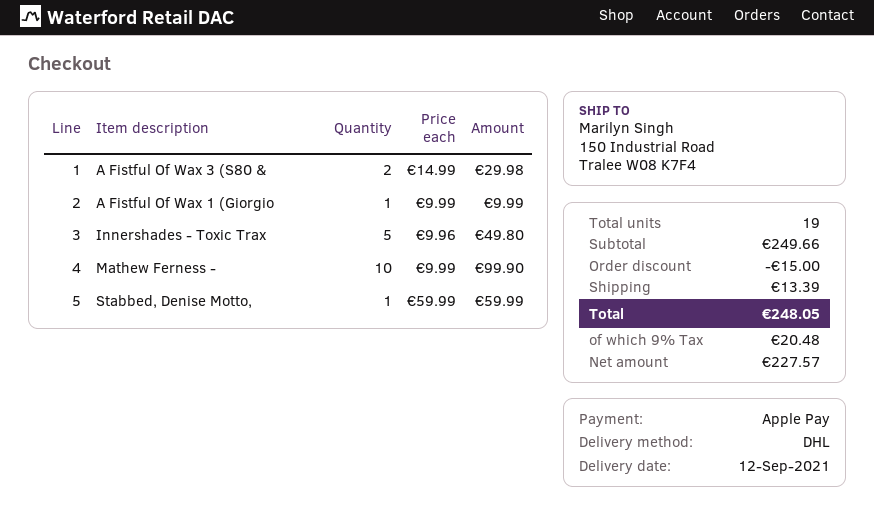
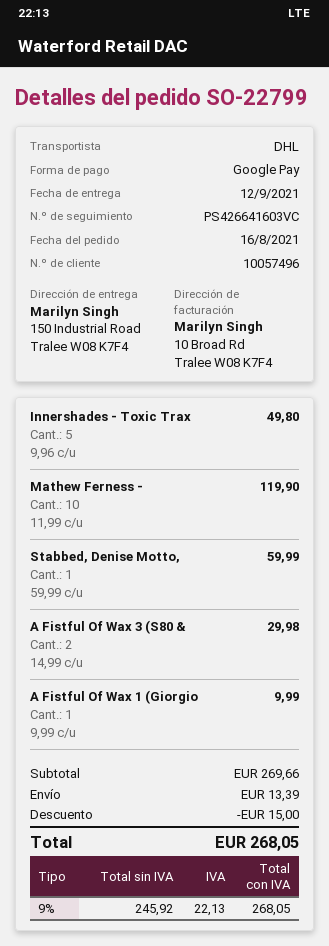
payment method: Apple Pay -> Google Pay
Mathew Ferness -: 10 x 9.99 = 99.90 -> 10 x 11.99 = 119.90
subtotal: 249.66 -> 269.66
net: 227.57 -> 245.92
tax: 9% = 20.48 -> 9% = 22.13
total: 248.05 -> 268.05

